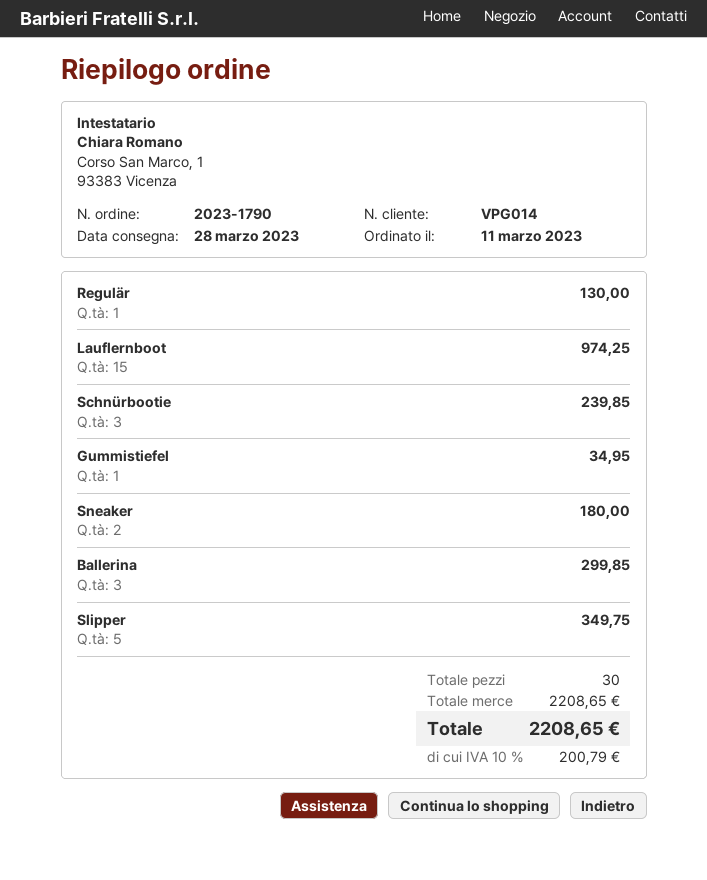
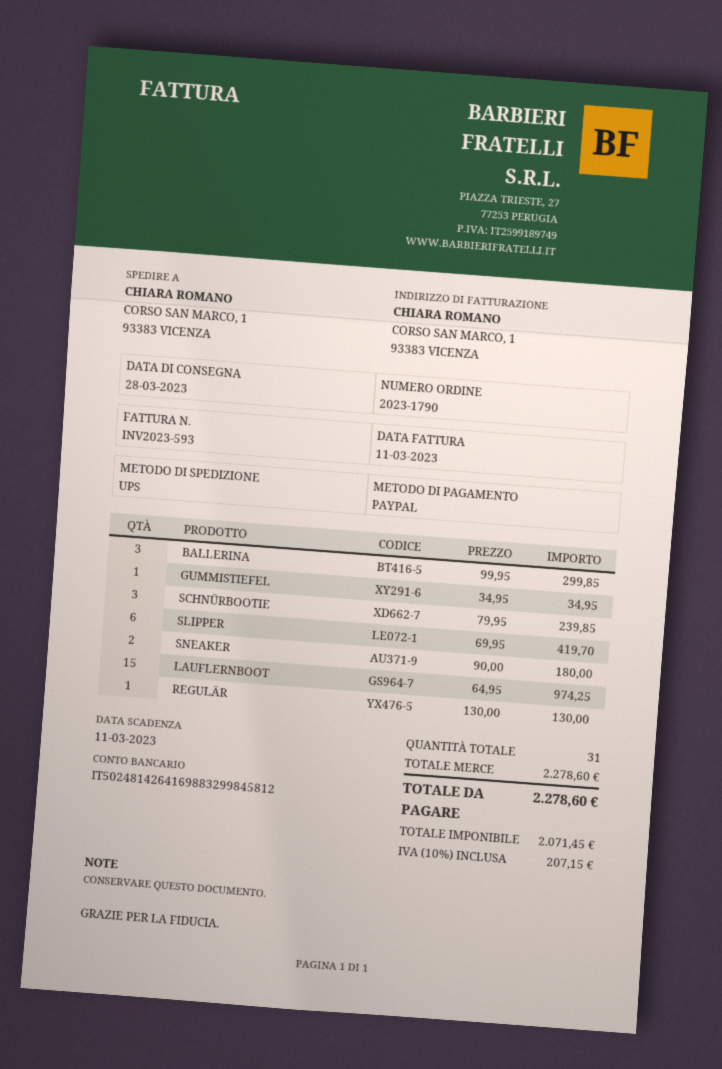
Slipper: 5 for 349.75 -> 6 for 419.70
total quantity: 30 -> 31
subtotal: 2208.65 -> 2278.60
tax: 10% = 200.79 -> 10% = 207.15
total: 2208.65 -> 2278.60

